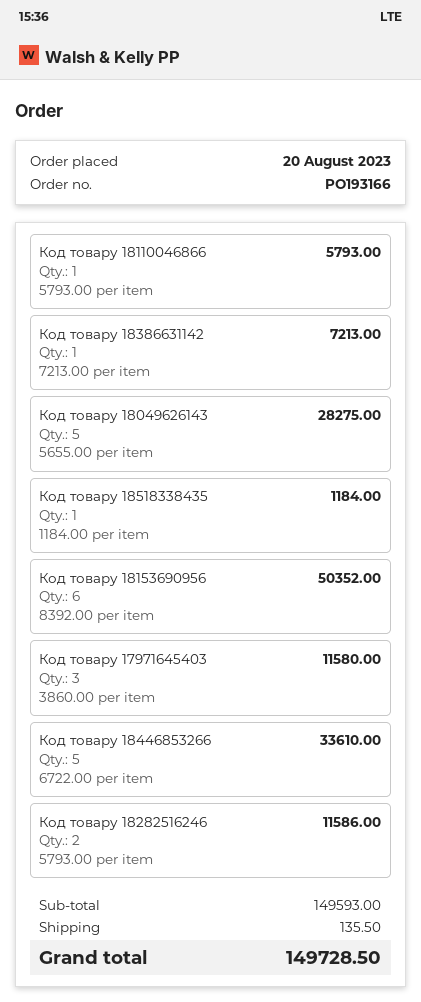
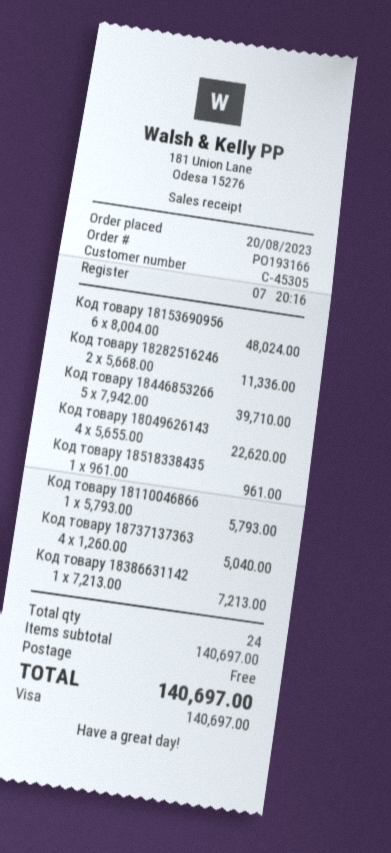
Код товару 18049626143: 5 x 5655.00 = 28275.00 -> 4 x 5655.00 = 22620.00
Код товару 18518338435: 1 x 1184.00 = 1184.00 -> 1 x 961.00 = 961.00
Код товару 18153690956: 6 x 8392.00 = 50352.00 -> 6 x 8004.00 = 48024.00
Код товару 17971645403: 3 x 3860.00 = 11580.00 -> none
Код товару 18446853266: 5 x 6722.00 = 33610.00 -> 5 x 7942.00 = 39710.00
Код товару 18282516246: 2 x 5793.00 = 11586.00 -> 2 x 5668.00 = 11336.00
Код товару 18737137363: none -> 4 x 1260.00 = 5040.00
subtotal: 149593.00 -> 140697.00
shipping: 135.50 -> 0.00
total: 149728.50 -> 140697.00

